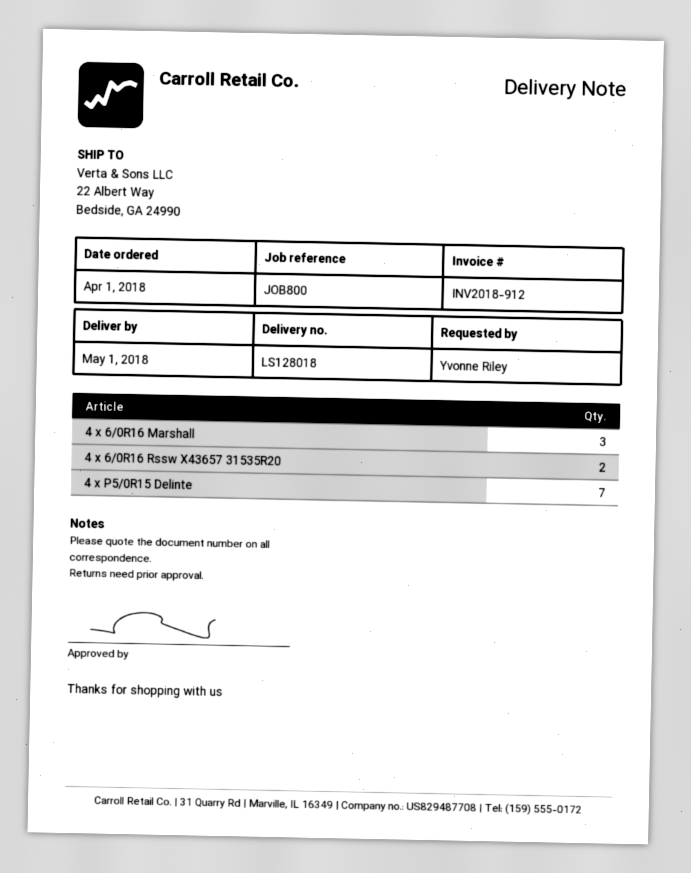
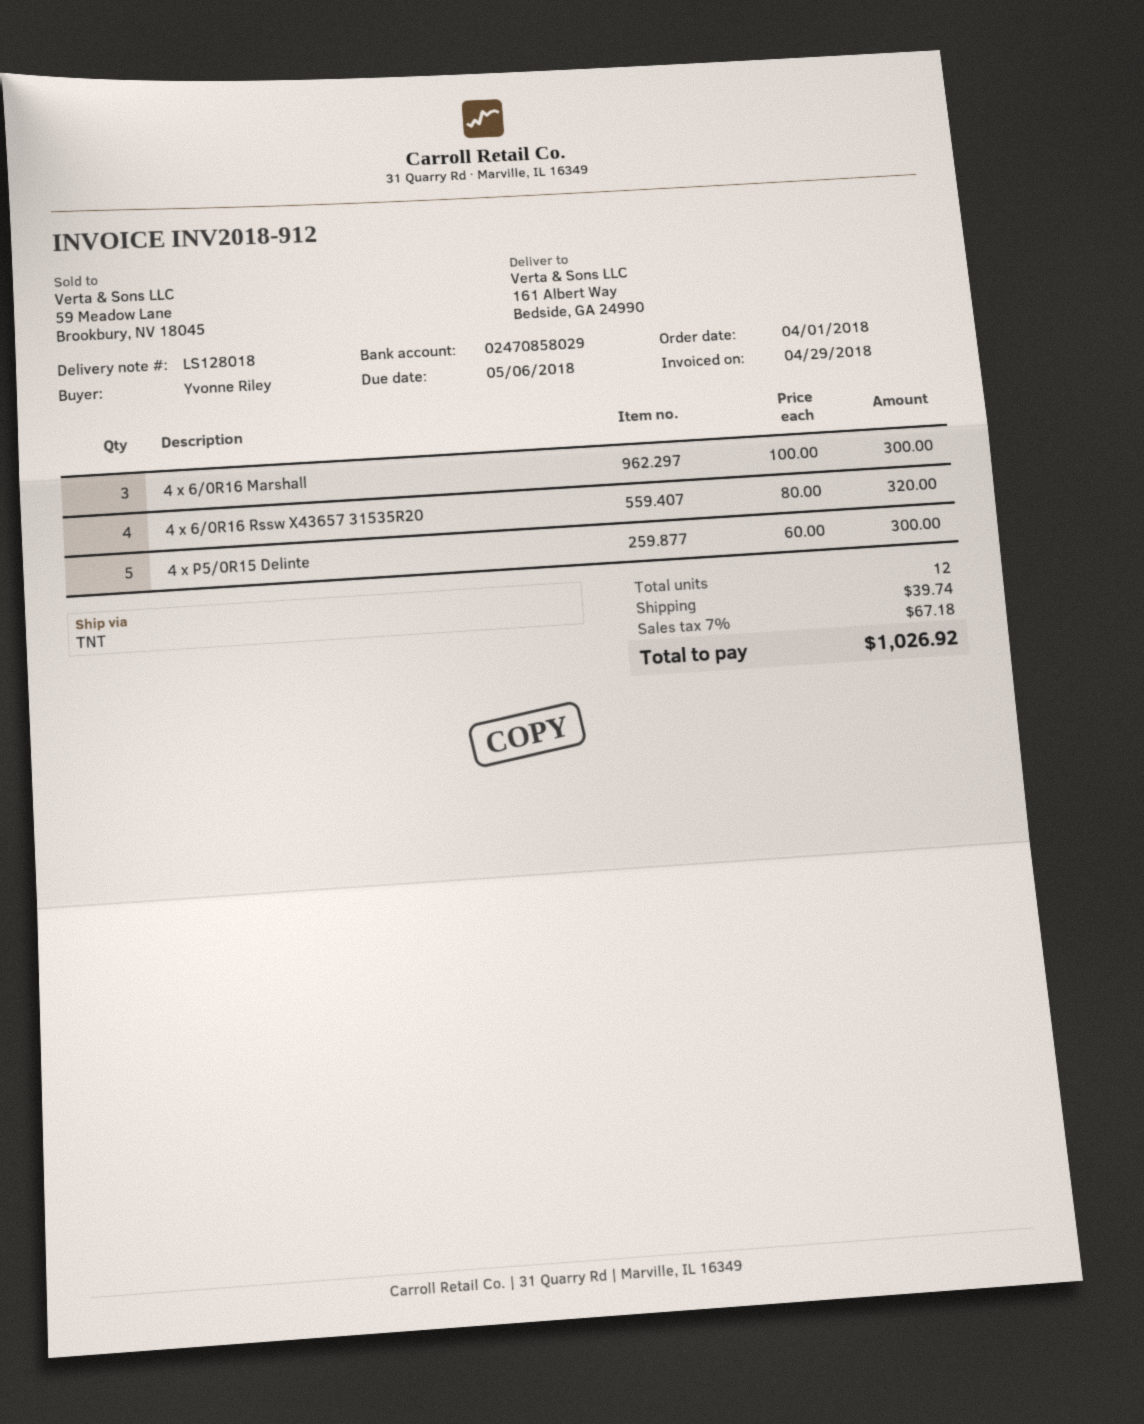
ship to: 22 Albert Way, Bedside, GA 24990 -> 161 Albert Way, Bedside, GA 24990
4 x 6/0R16 Rssw X43657 31535R20: 2 -> 4
4 x P5/0R15 Delinte: 7 -> 5

